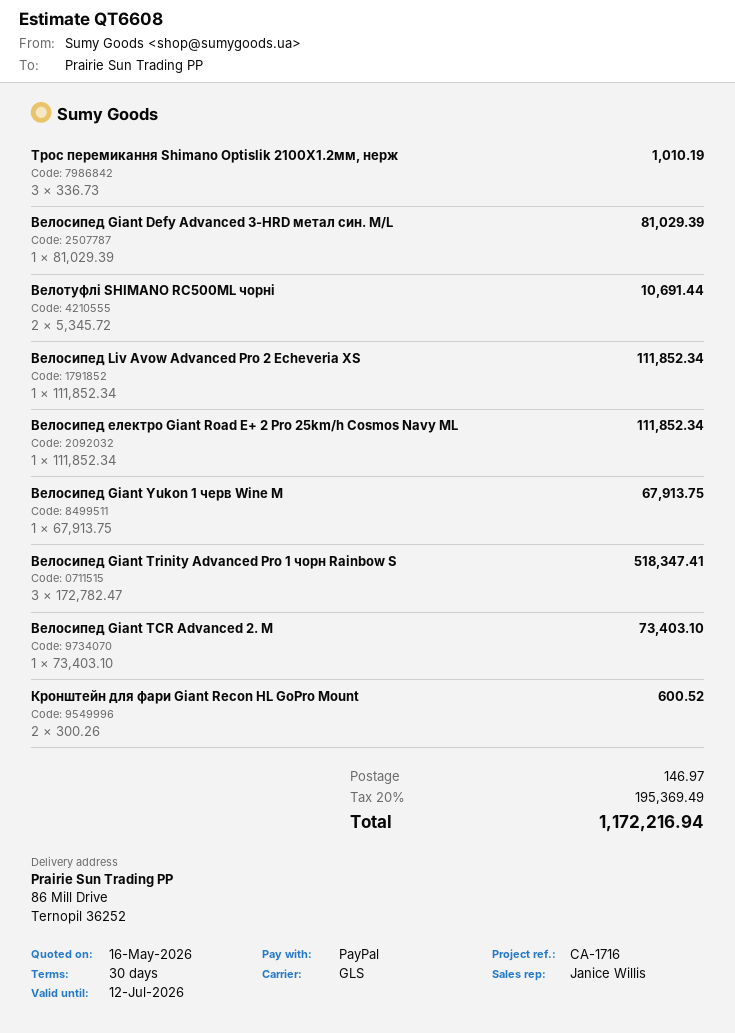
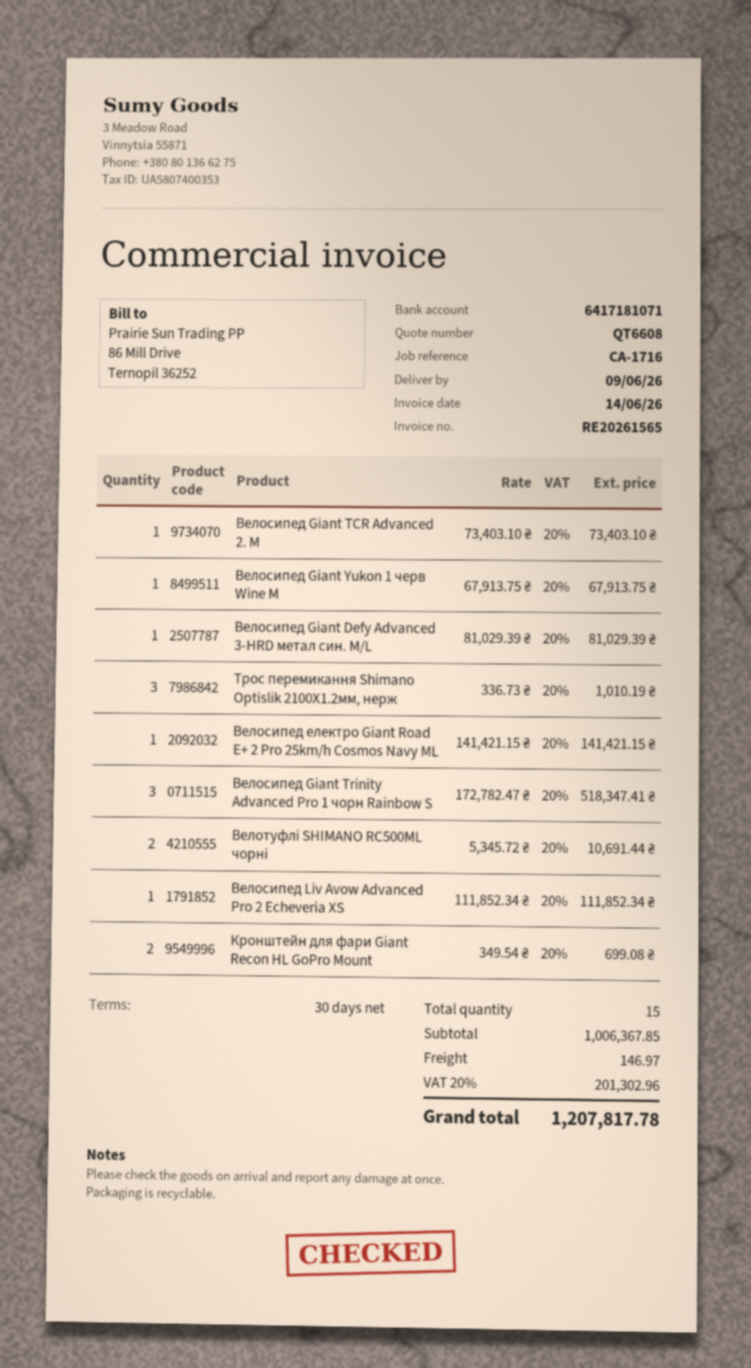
Велосипед електро Giant Road E+ 2 Pro 25km/h Cosmos Navy ML: 1 x 111852.34 = 111852.34 -> 1 x 141421.15 = 141421.15
Кронштейн для фари Giant Recon HL GoPro Mount: 2 x 300.26 = 600.52 -> 2 x 349.54 = 699.08
tax: 20% = 195369.49 -> 20% = 201302.96
total: 1172216.94 -> 1207817.78

